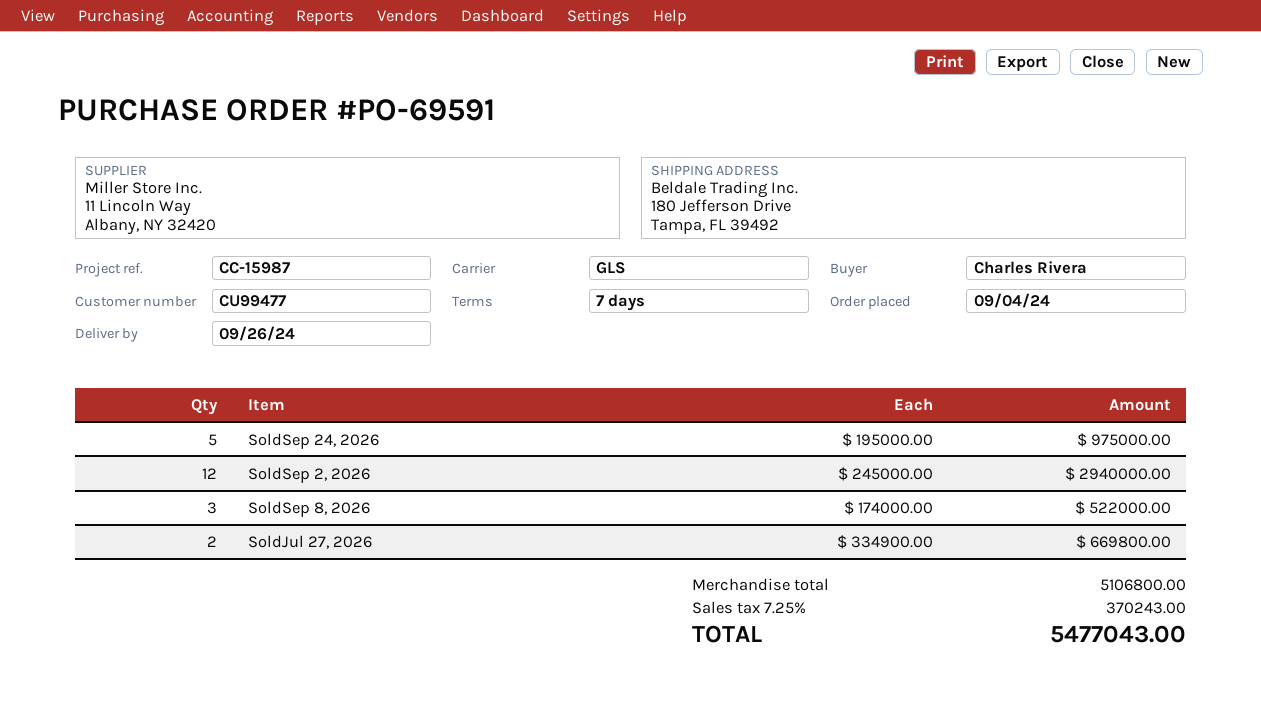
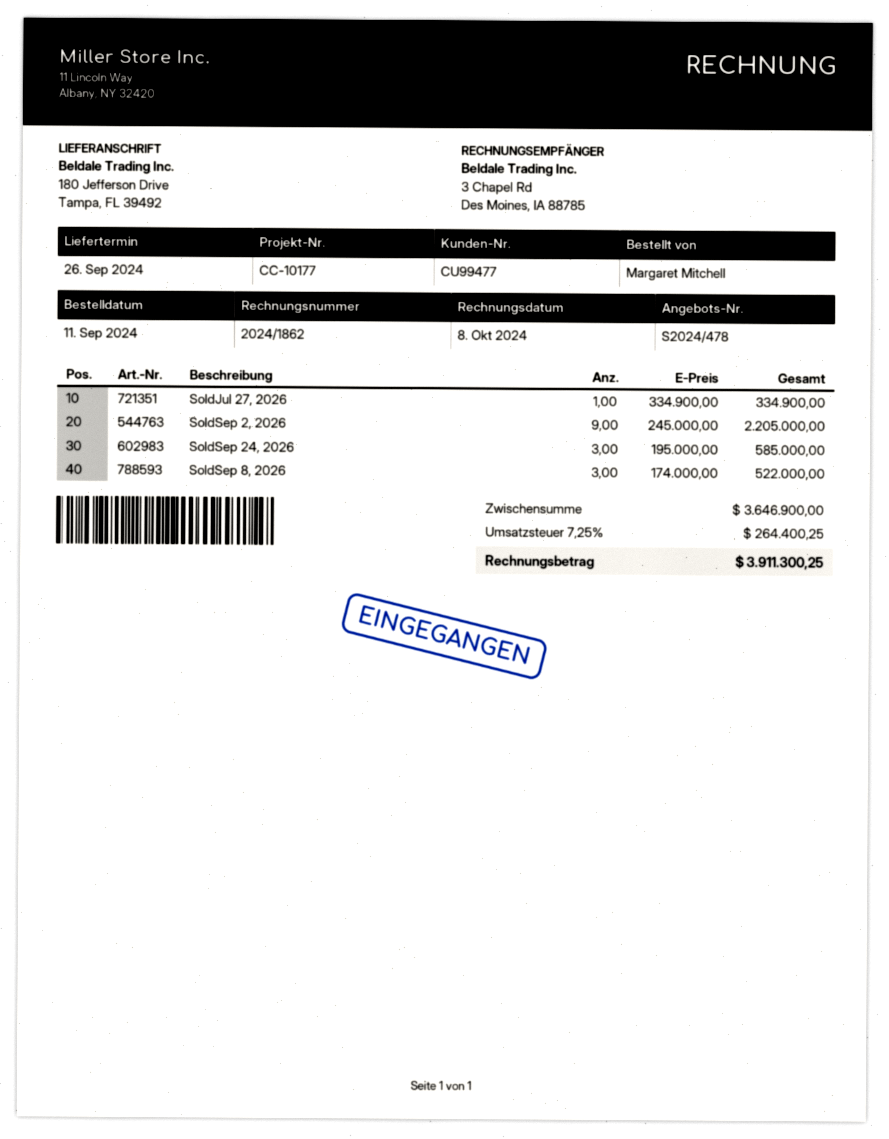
order date: 2024-09-04 -> 2024-09-11
reference: CC-15987 -> CC-10177
ordered by: Charles Rivera -> Margaret Mitchell
SoldSep 24, 2026: 5 x 195000.00 = 975000.00 -> 3 x 195000.00 = 585000.00
SoldSep 2, 2026: 12 x 245000.00 = 2940000.00 -> 9 x 245000.00 = 2205000.00
SoldJul 27, 2026: 2 x 334900.00 = 669800.00 -> 1 x 334900.00 = 334900.00
subtotal: 5106800.00 -> 3646900.00
tax: 7.25% = 370243.00 -> 7.25% = 264400.25
total: 5477043.00 -> 3911300.25

